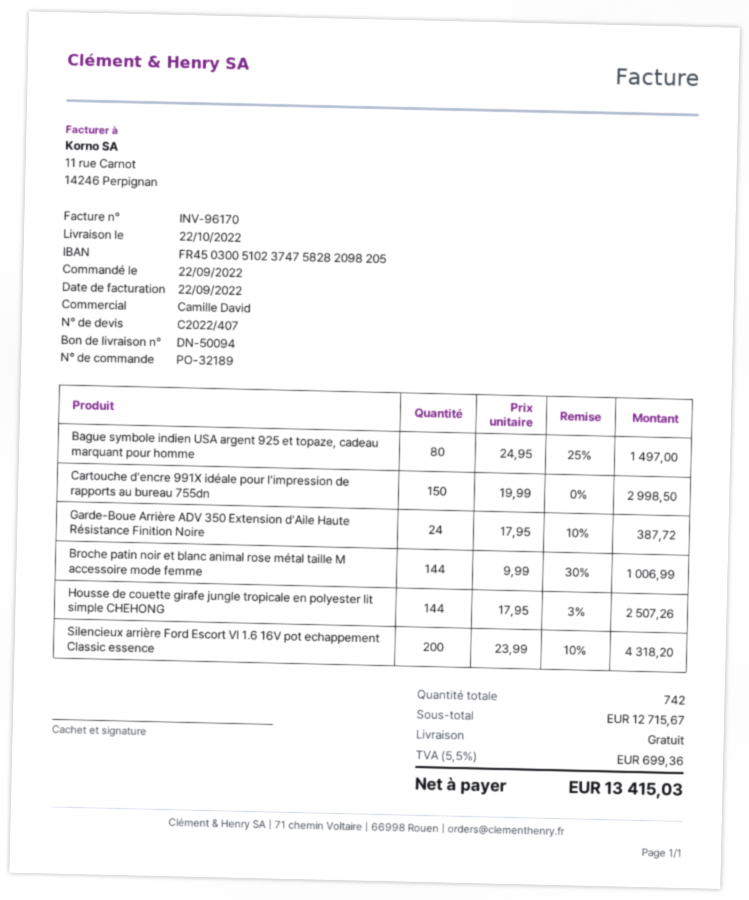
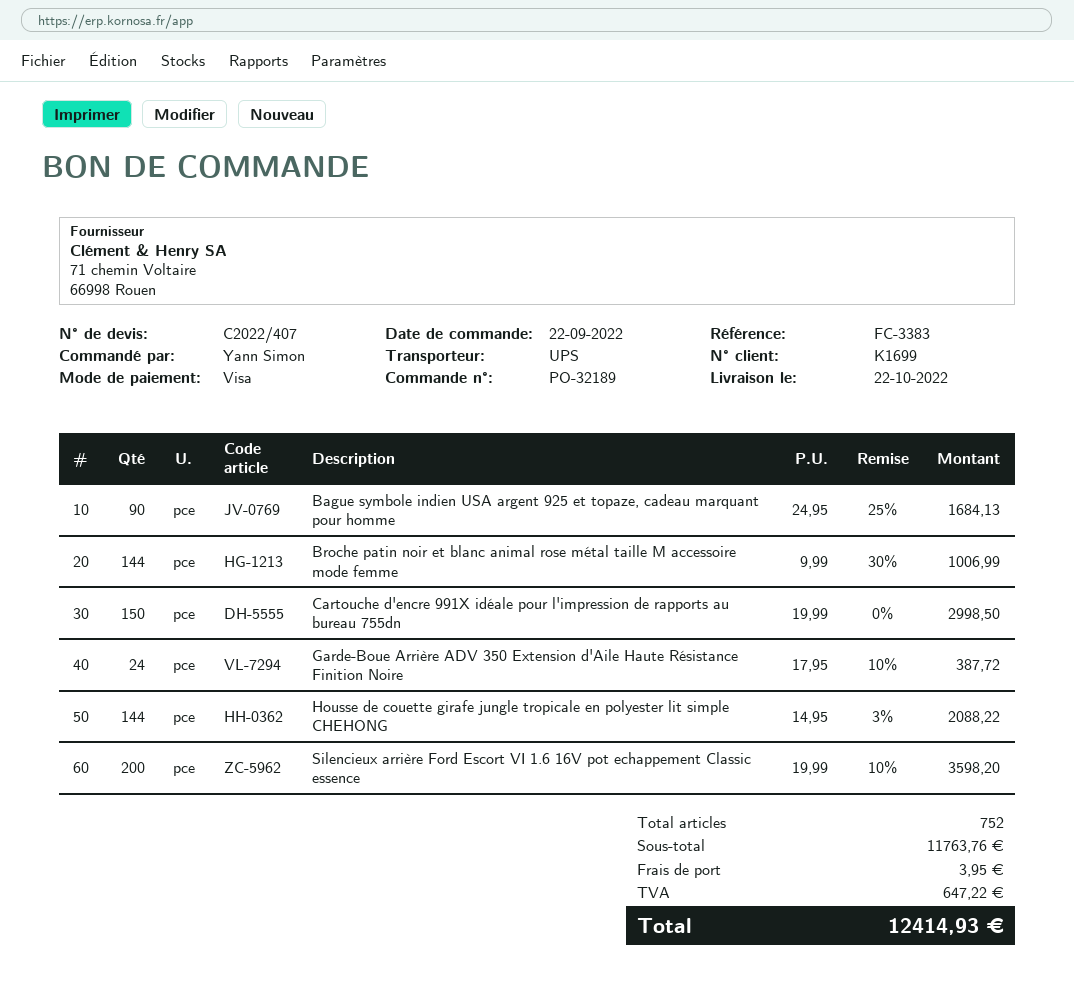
Bague symbole indien USA argent 925 et topaze, cadeau marquant pour homme: 80 x 24.95 - 25% = 1497.00 -> 90 x 24.95 - 25% = 1684.13
Housse de couette girafe jungle tropicale en polyester lit simple CHEHONG: 144 x 17.95 - 3% = 2507.26 -> 144 x 14.95 - 3% = 2088.22
Silencieux arrière Ford Escort VI 1.6 16V pot echappement Classic essence: 200 x 23.99 - 10% = 4318.20 -> 200 x 19.99 - 10% = 3598.20
total quantity: 742 -> 752
subtotal: 12715.67 -> 11763.76
shipping: 0.00 -> 3.95
tax: 699.36 -> 647.22
total: 13415.03 -> 12414.93

